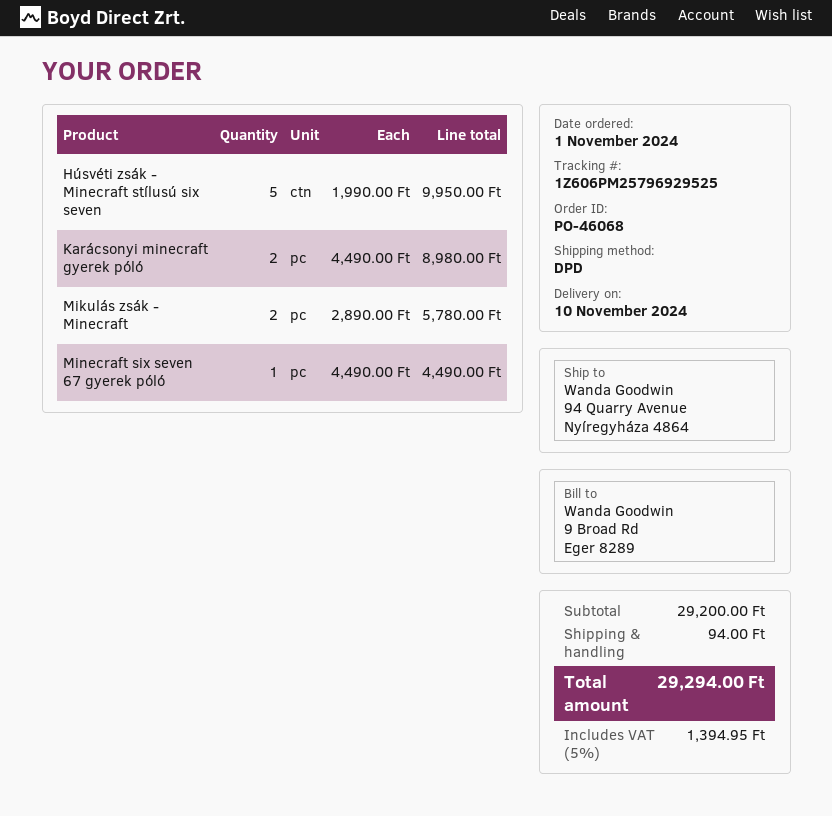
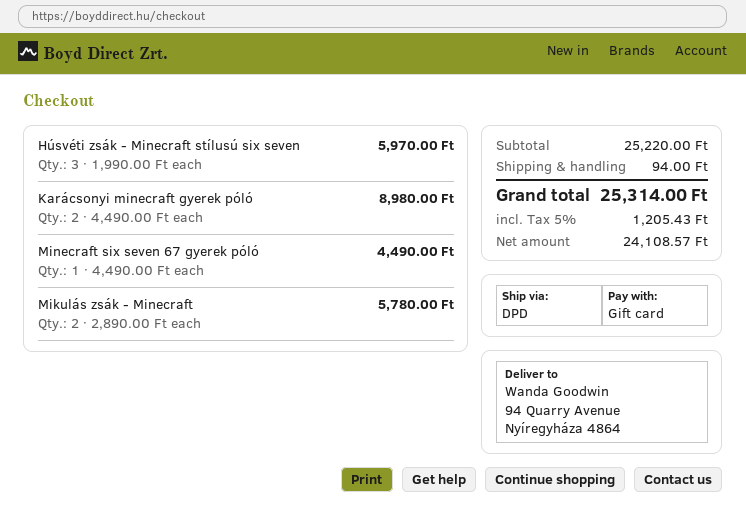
Húsvéti zsák - Minecraft stílusú six seven: 5 x 1990.00 = 9950.00 -> 3 x 1990.00 = 5970.00
subtotal: 29200.00 -> 25220.00
tax: 5% = 1394.95 -> 5% = 1205.43
total: 29294.00 -> 25314.00

